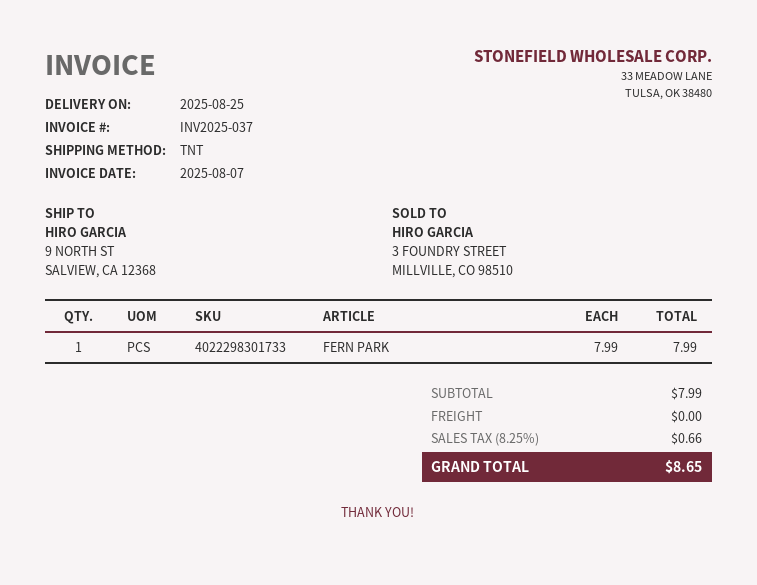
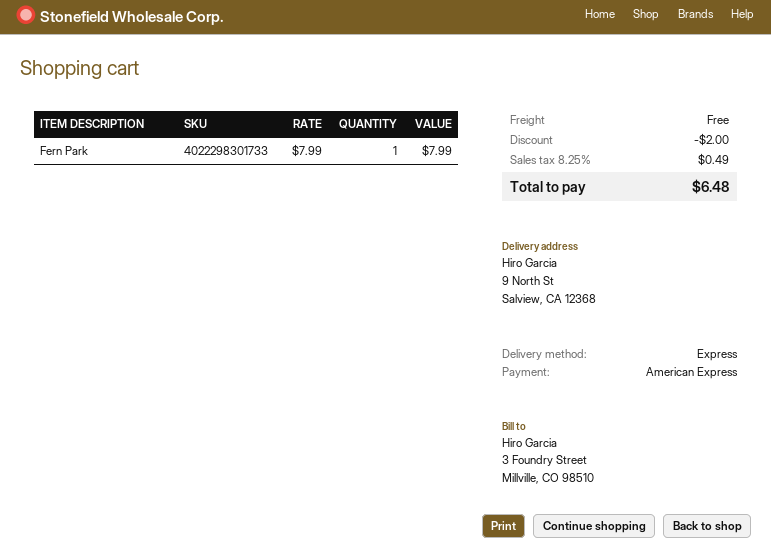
shipping method: TNT -> express
discount: none -> 2.00
tax: 8.25% = 0.66 -> 8.25% = 0.49
total: 8.65 -> 6.48

